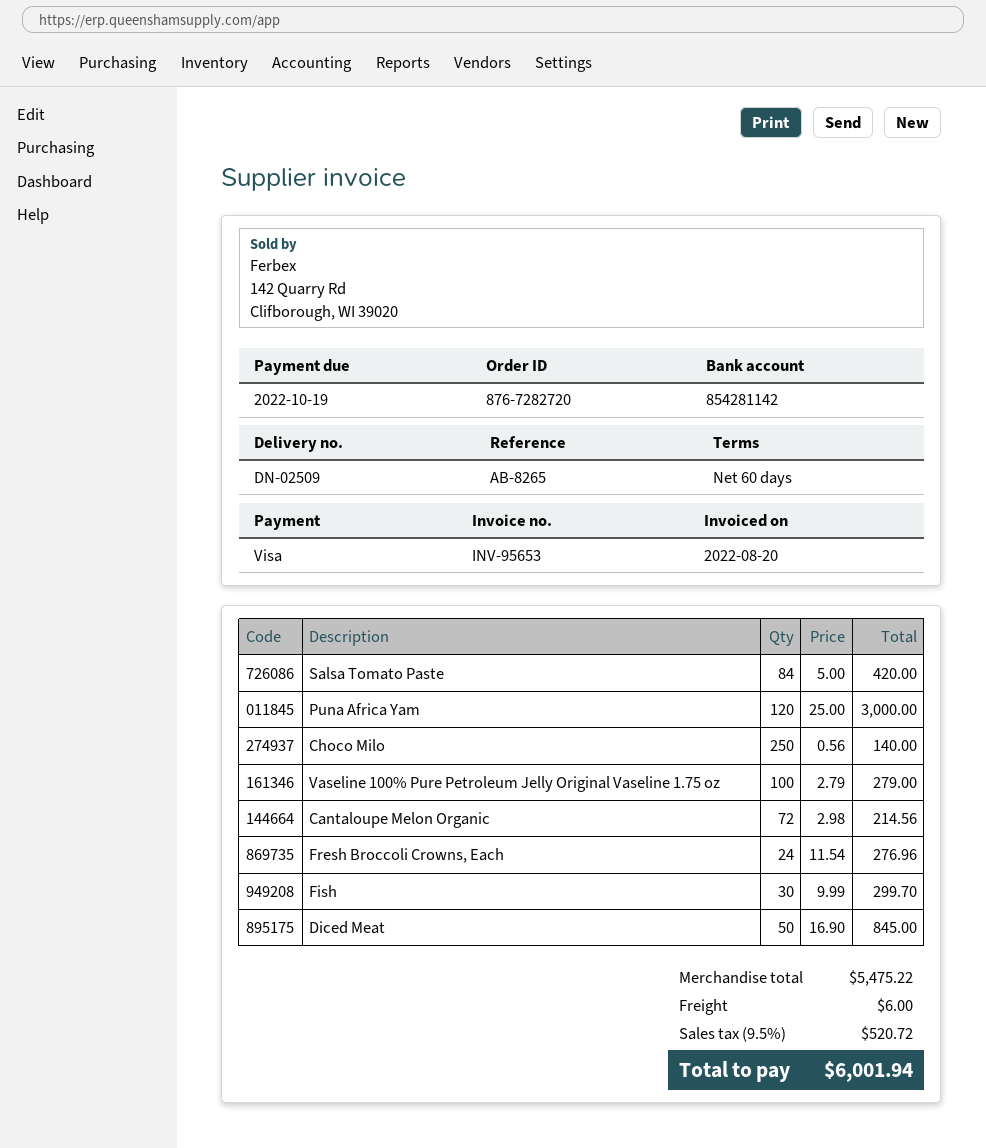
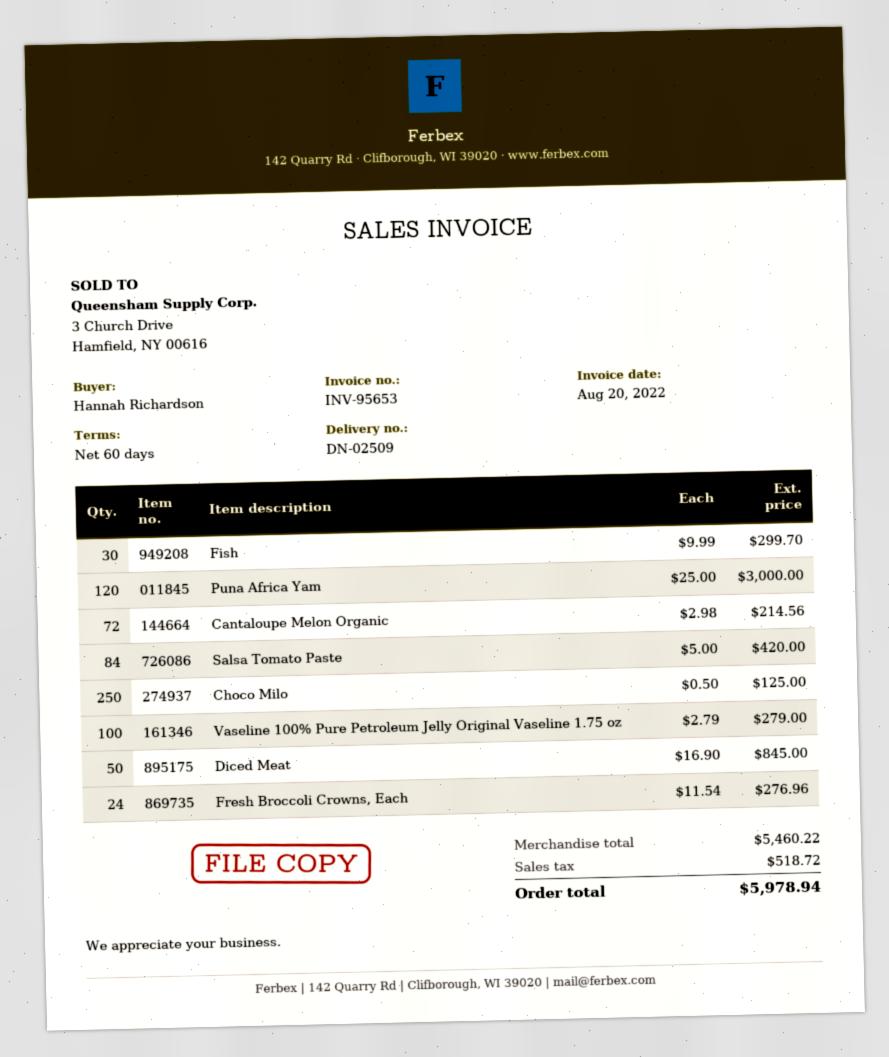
Choco Milo: 250 x 0.56 = 140.00 -> 250 x 0.50 = 125.00
subtotal: 5475.22 -> 5460.22
shipping: 6.00 -> none
tax: 520.72 -> 518.72
total: 6001.94 -> 5978.94

